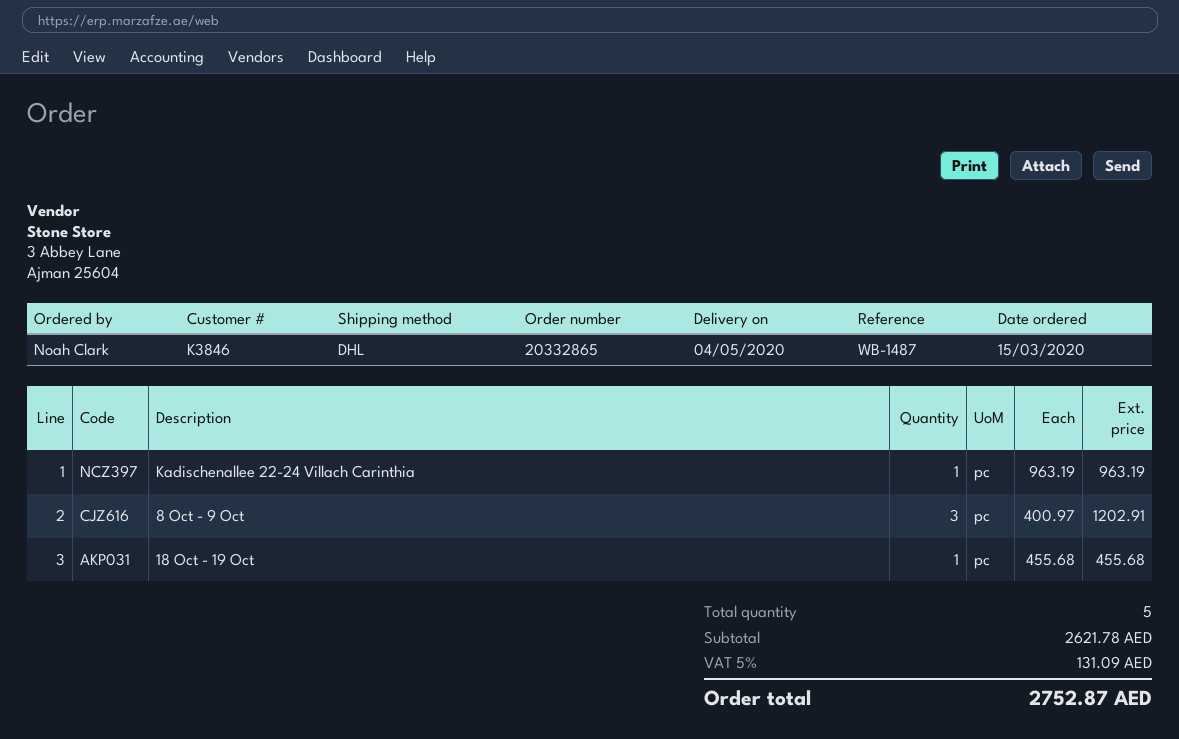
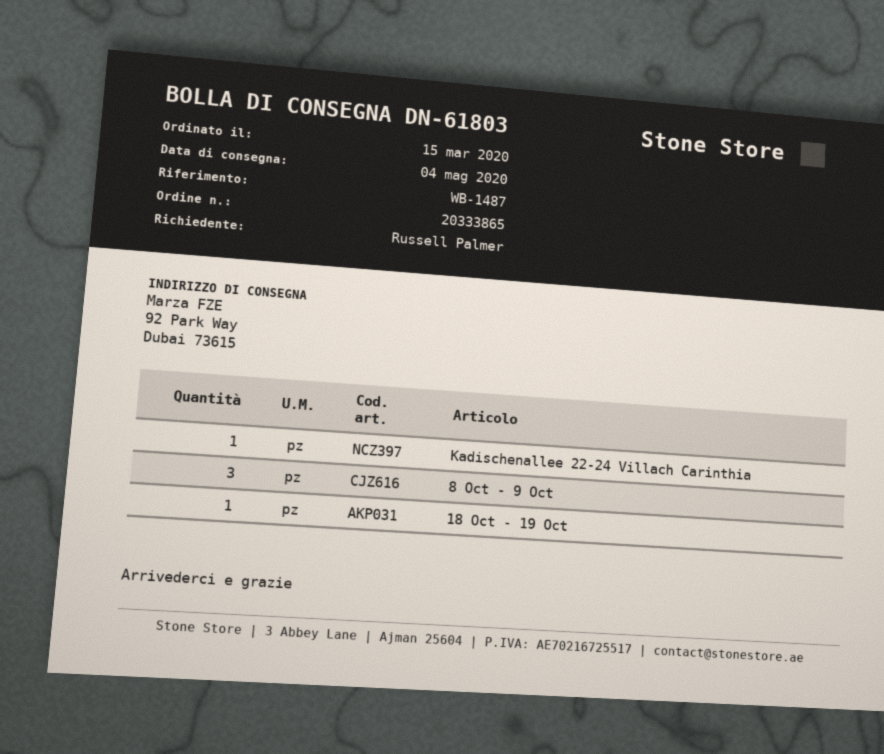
order number: 20332865 -> 20333865
ordered by: Noah Clark -> Russell Palmer

